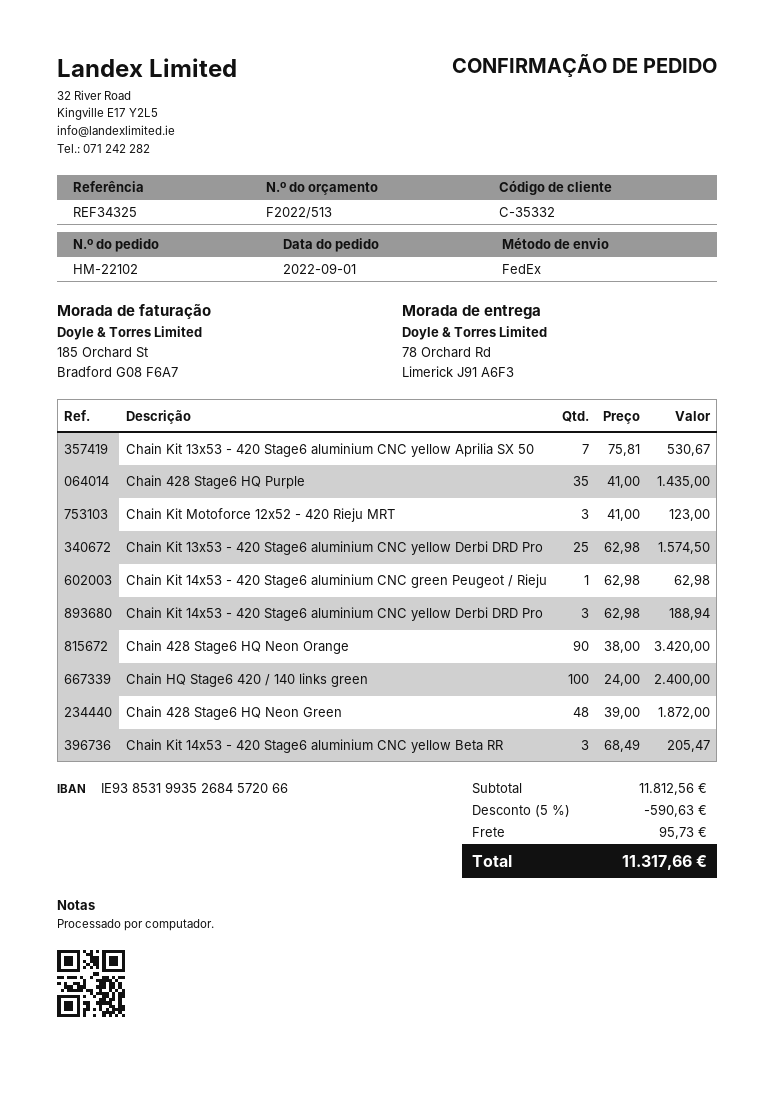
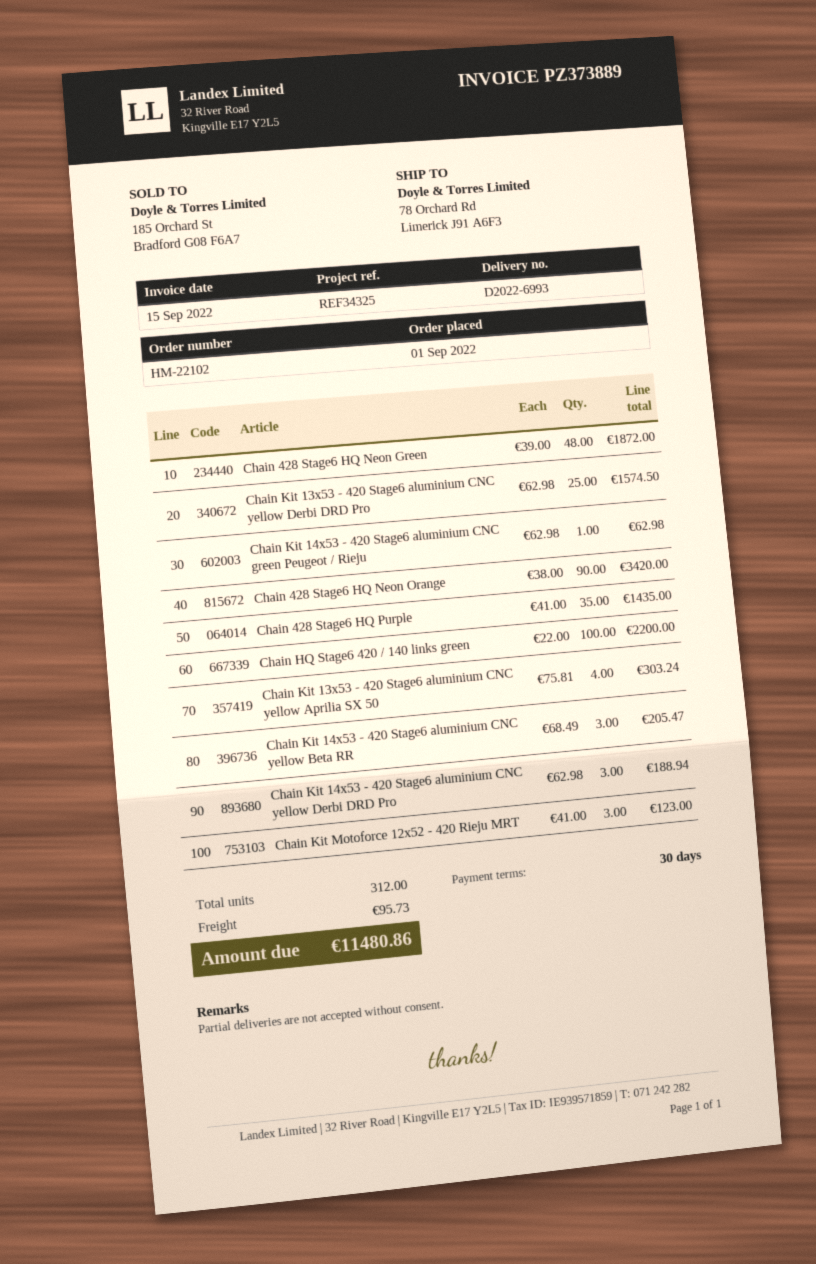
Chain Kit 13x53 - 420 Stage6 aluminium CNC yellow Aprilia SX 50: 7 x 75.81 = 530.67 -> 4 x 75.81 = 303.24
Chain HQ Stage6 420 / 140 links green: 100 x 24.00 = 2400.00 -> 100 x 22.00 = 2200.00
discount: 5% = 590.63 -> none
total: 11317.66 -> 11480.86

